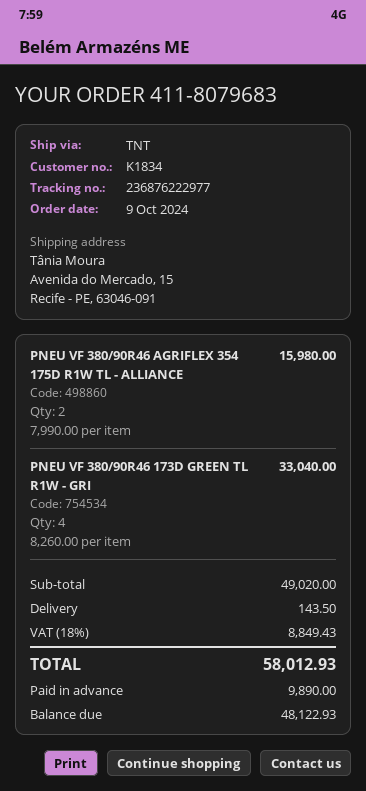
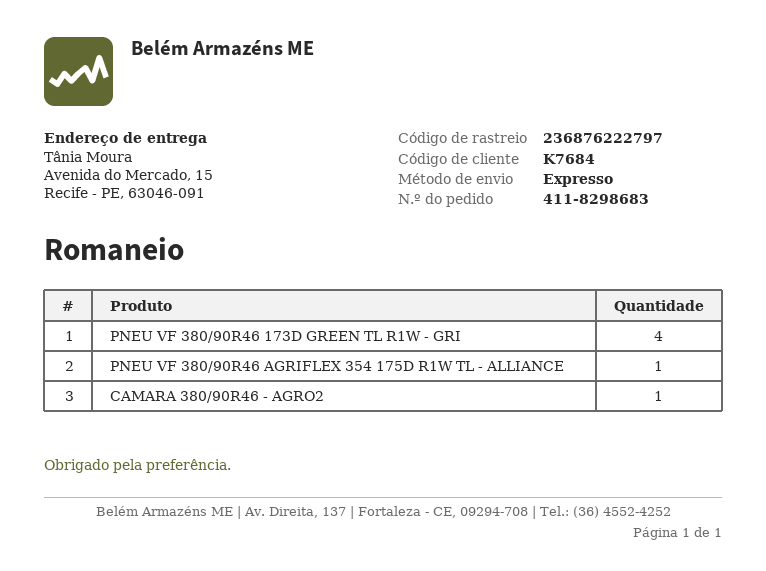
order number: 411-8079683 -> 411-8298683
customer number: K1834 -> K7684
shipping method: TNT -> express
tracking number: 236876222977 -> 236876222797
PNEU VF 380/90R46 AGRIFLEX 354 175D R1W TL - ALLIANCE: 2 -> 1
CAMARA 380/90R46 - AGRO2: none -> 1

